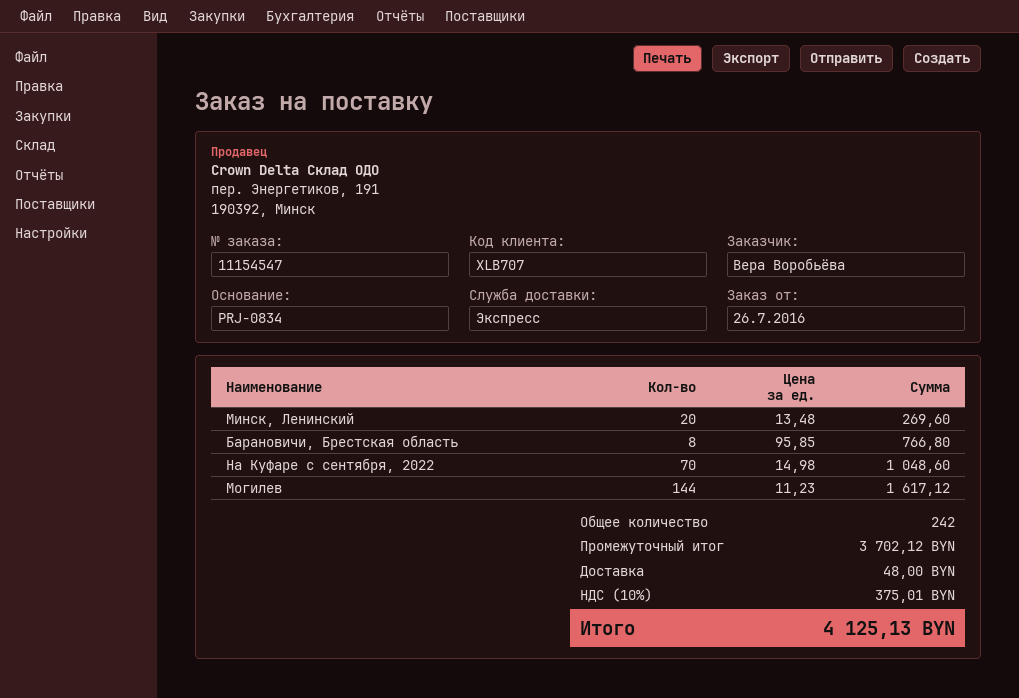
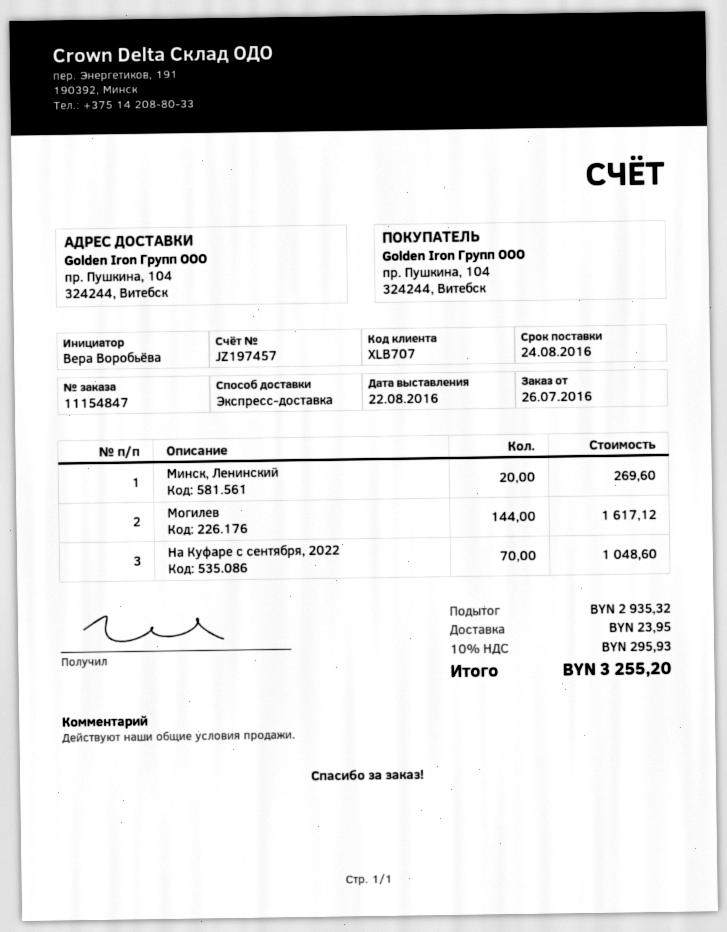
order number: 11154547 -> 11154847
Барановичи, Брестская область: 8 for 766.80 -> none
subtotal: 3702.12 -> 2935.32
shipping: 48.00 -> 23.95
tax: 10% = 375.01 -> 10% = 295.93
total: 4125.13 -> 3255.20

